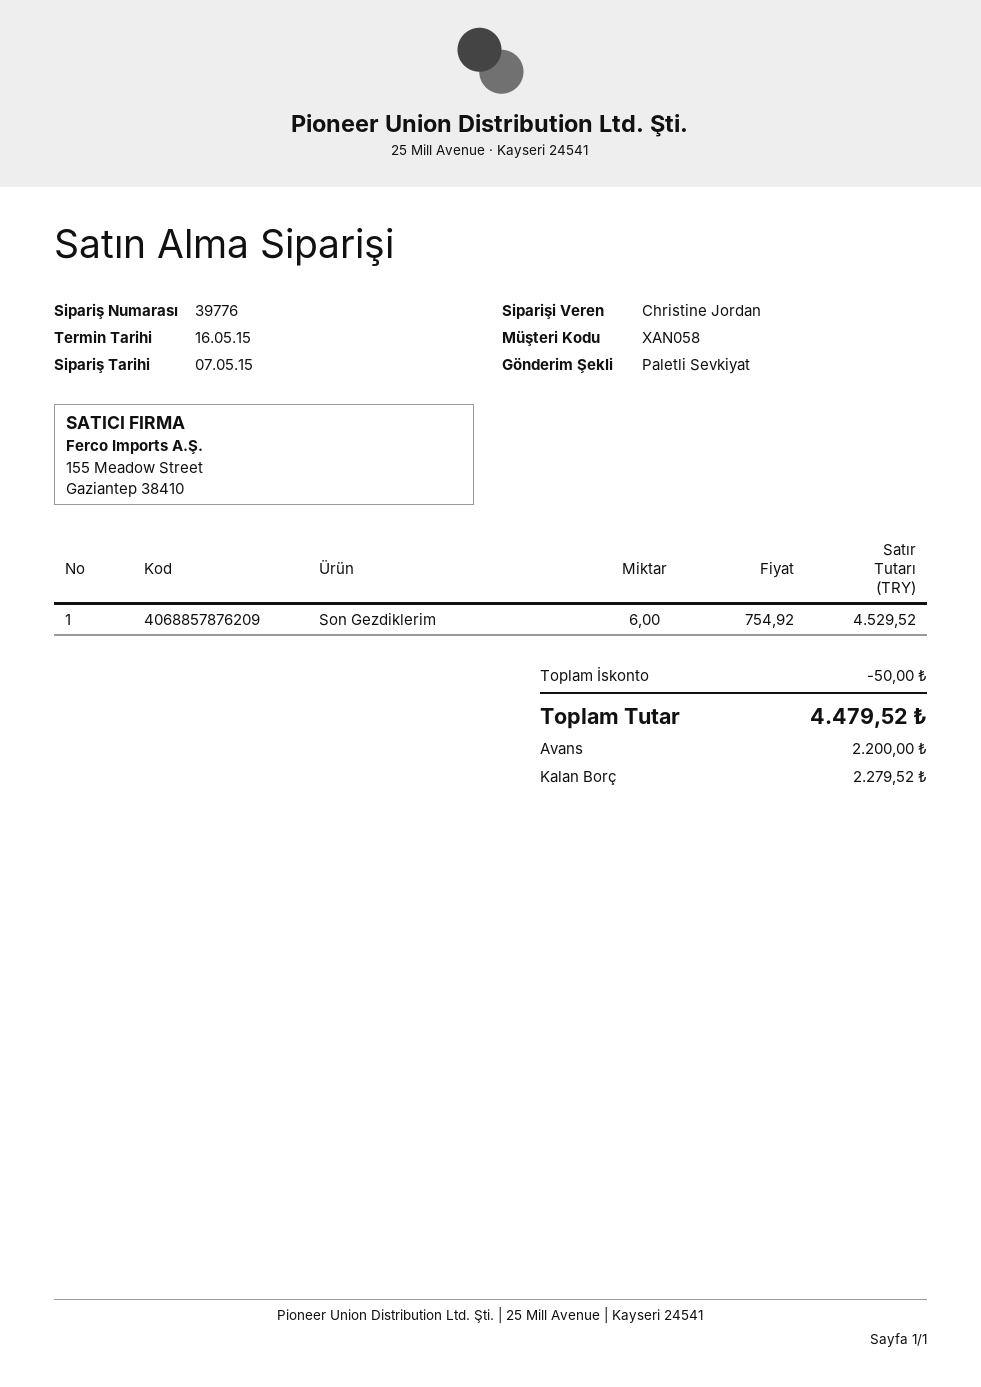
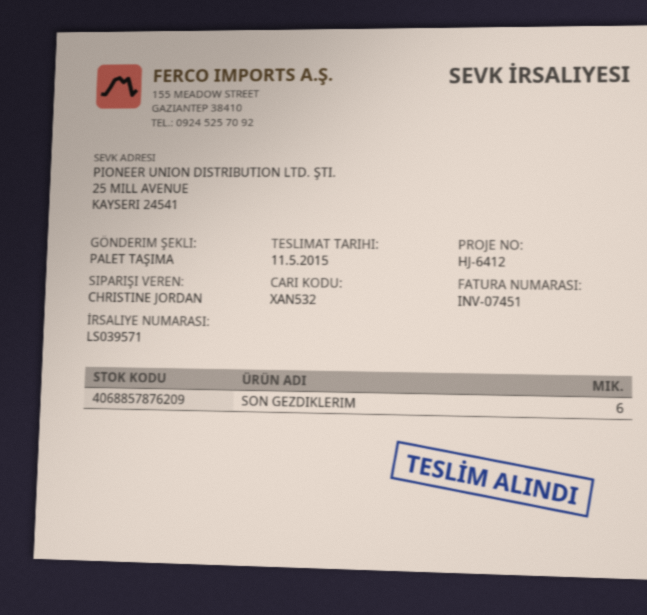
delivery date: 2015-05-16 -> 2015-05-11
customer number: XAN058 -> XAN532

